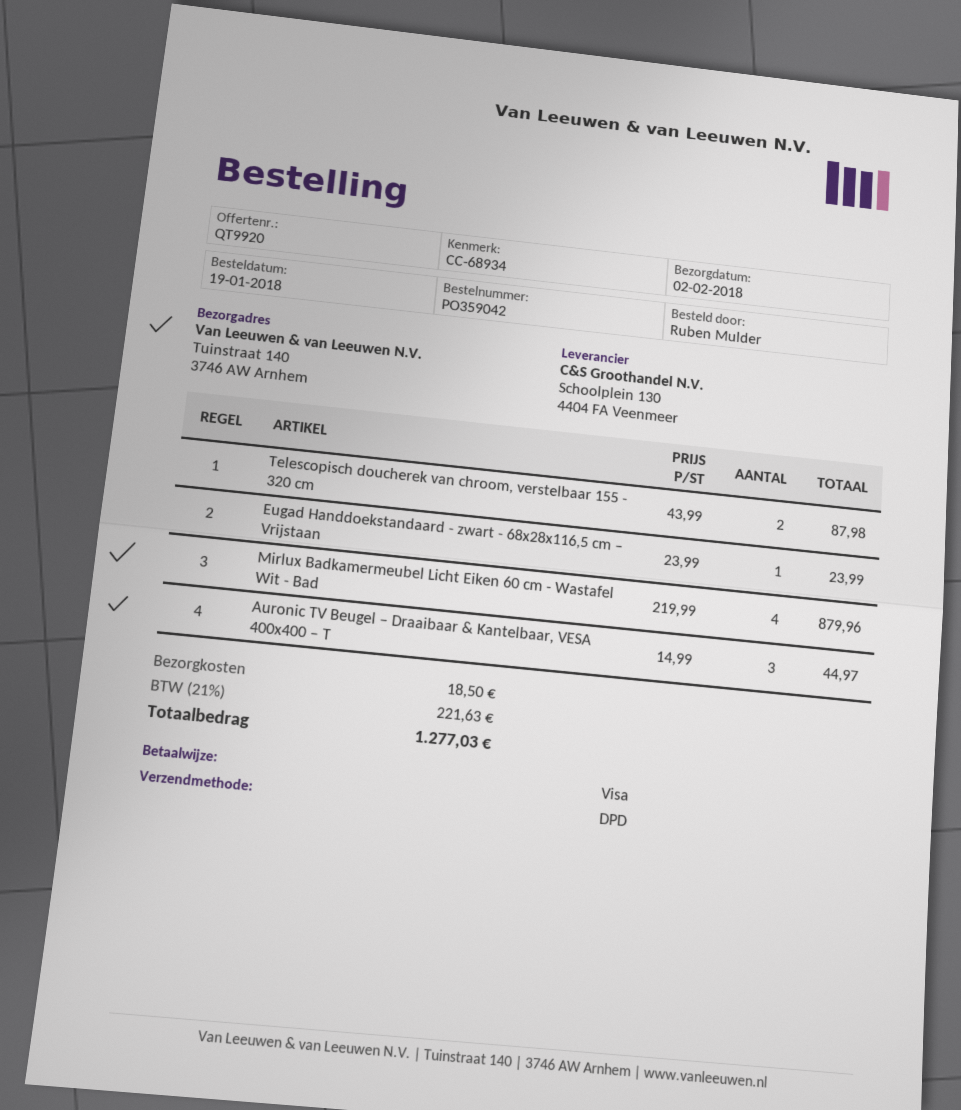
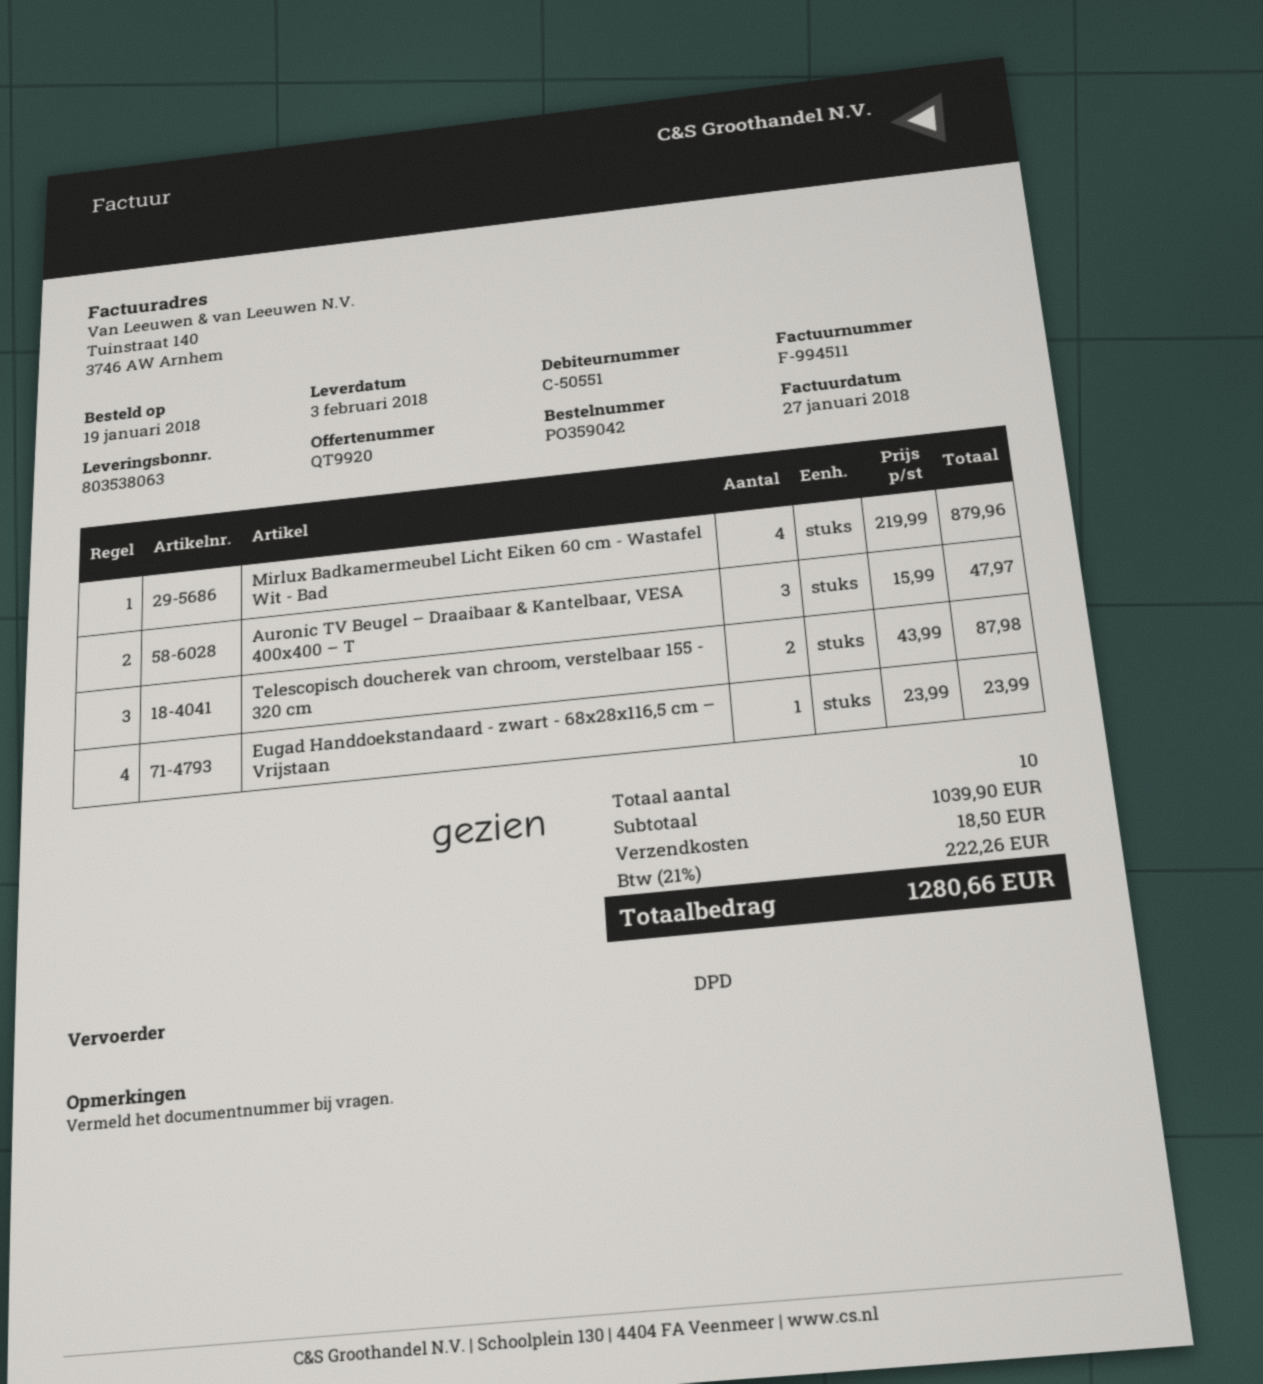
delivery date: 2018-02-02 -> 2018-02-03
Auronic TV Beugel – Draaibaar & Kantelbaar, VESA 400x400 – T: 3 x 14.99 = 44.97 -> 3 x 15.99 = 47.97
tax: 21% = 221.63 -> 21% = 222.26
total: 1277.03 -> 1280.66

